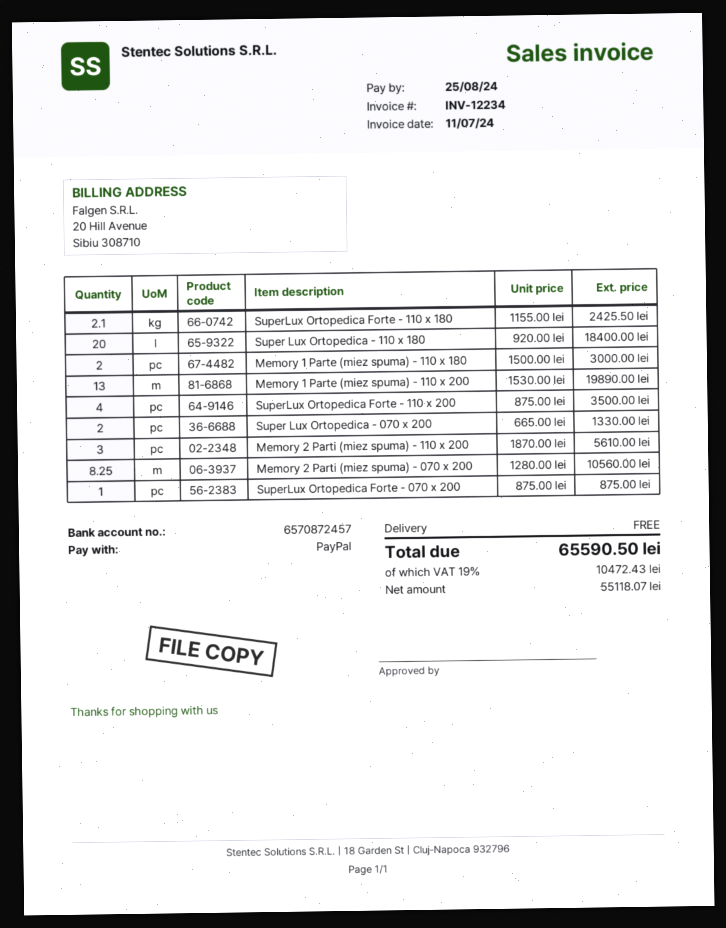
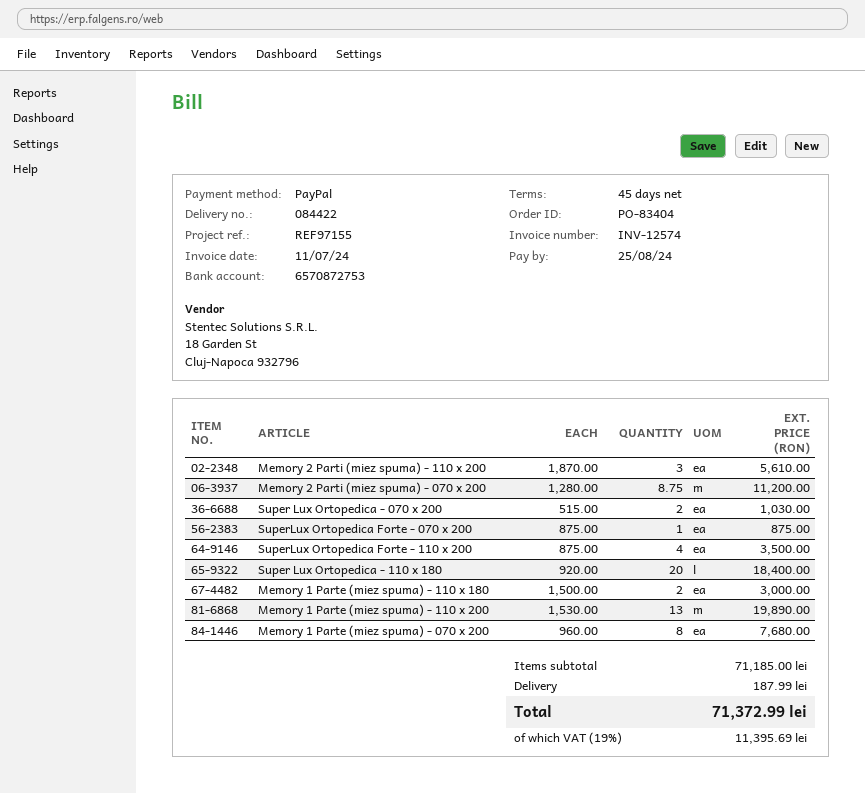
invoice number: INV-12234 -> INV-12574
bank account: 6570872457 -> 6570872753
SuperLux Ortopedica Forte - 110 x 180: 2.1 x 1155.00 = 2425.50 -> none
Super Lux Ortopedica - 070 x 200: 2 x 665.00 = 1330.00 -> 2 x 515.00 = 1030.00
Memory 2 Parti (miez spuma) - 070 x 200: 8.25 x 1280.00 = 10560.00 -> 8.75 x 1280.00 = 11200.00
Memory 1 Parte (miez spuma) - 070 x 200: none -> 8 x 960.00 = 7680.00
shipping: 0.00 -> 187.99
tax: 19% = 10472.43 -> 19% = 11395.69
total: 65590.50 -> 71372.99

